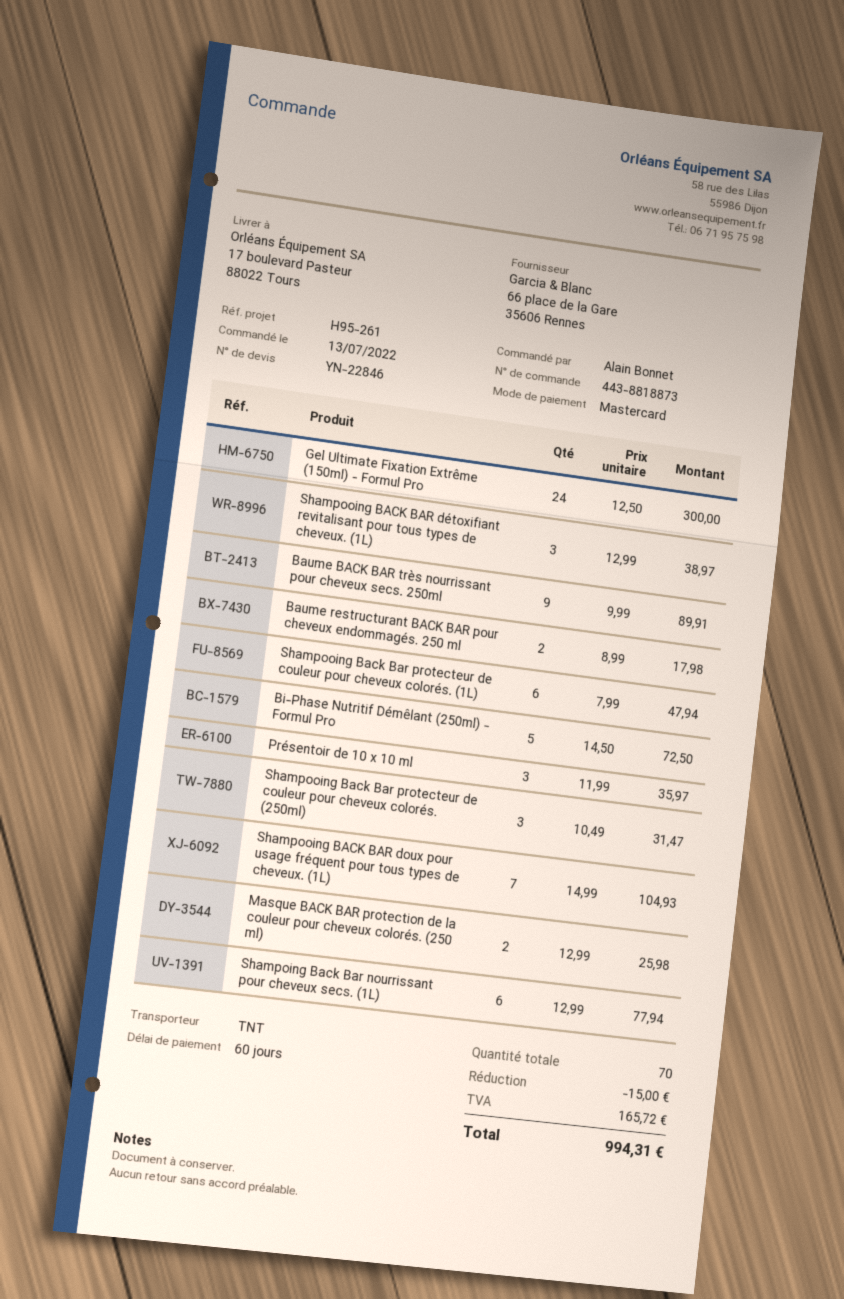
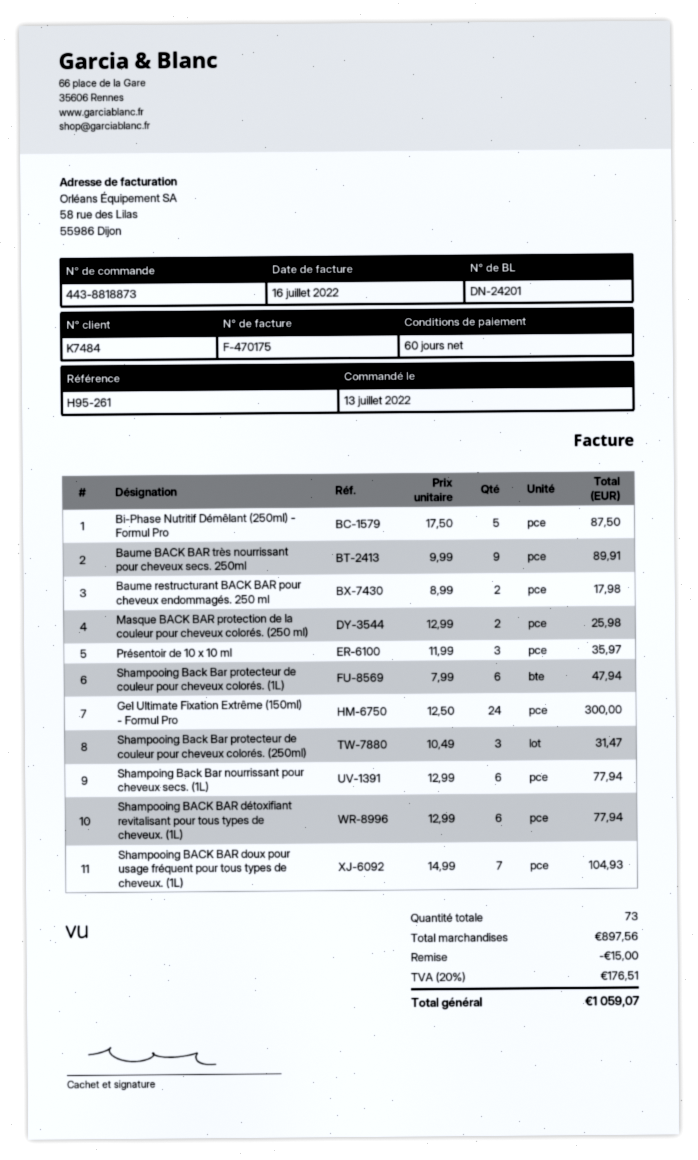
Shampooing BACK BAR détoxifiant revitalisant pour tous types de cheveux. (1L): 3 x 12.99 = 38.97 -> 6 x 12.99 = 77.94
Bi-Phase Nutritif Démêlant (250ml) - Formul Pro: 5 x 14.50 = 72.50 -> 5 x 17.50 = 87.50
total quantity: 70 -> 73
tax: 165.72 -> 176.51
total: 994.31 -> 1059.07

